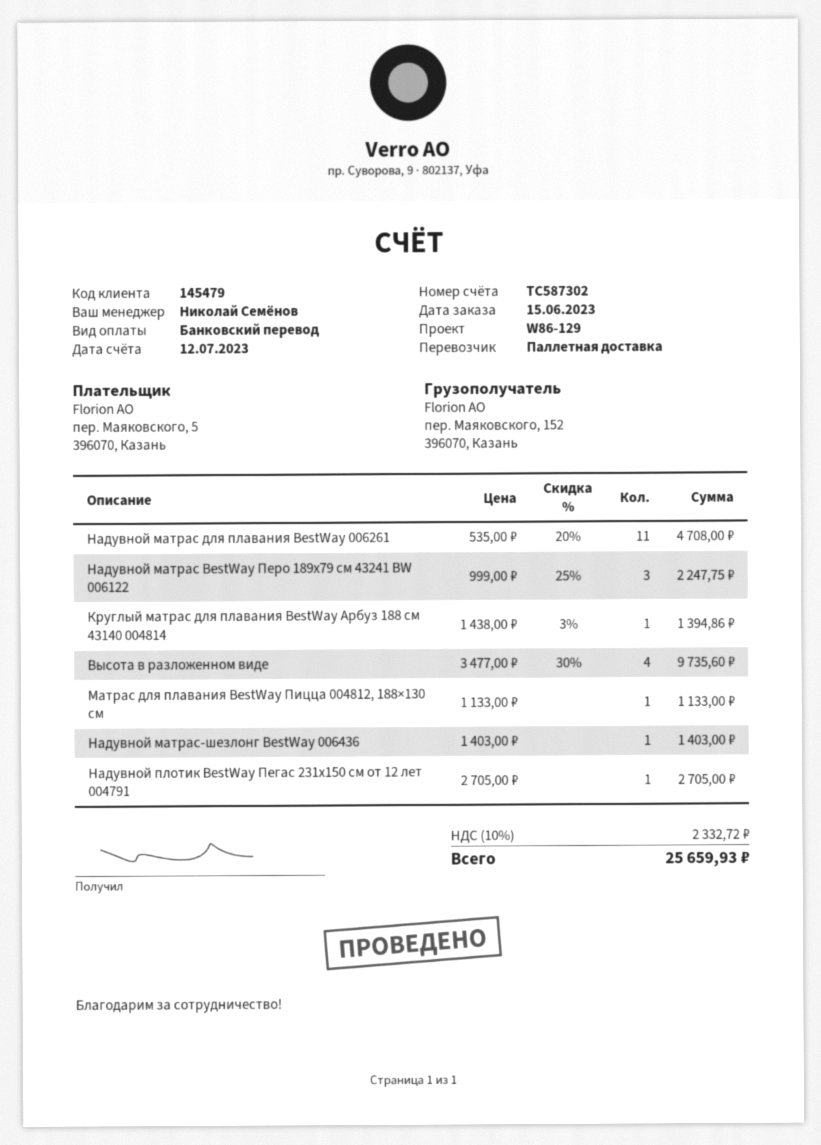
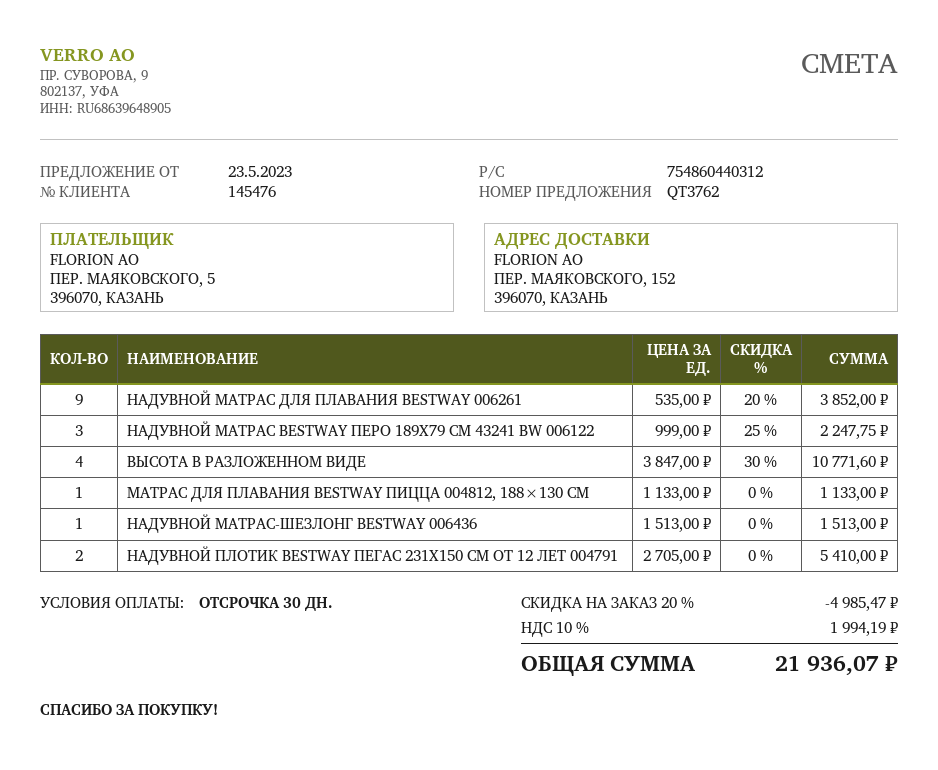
customer number: 145479 -> 145476
Надувной матрас для плавания BestWay 006261: 11 x 535.00 - 20% = 4708.00 -> 9 x 535.00 - 20% = 3852.00
Круглый матрас для плавания BestWay Арбуз 188 см 43140 004814: 1 x 1438.00 - 3% = 1394.86 -> none
Высота в разложенном виде: 4 x 3477.00 - 30% = 9735.60 -> 4 x 3847.00 - 30% = 10771.60
Надувной матрас-шезлонг BestWay 006436: 1 x 1403.00 = 1403.00 -> 1 x 1513.00 = 1513.00
Надувной плотик BestWay Пегас 231x150 см от 12 лет 004791: 1 x 2705.00 = 2705.00 -> 2 x 2705.00 = 5410.00
discount: none -> 20% = 4985.47
tax: 10% = 2332.72 -> 10% = 1994.19
total: 25659.93 -> 21936.07

